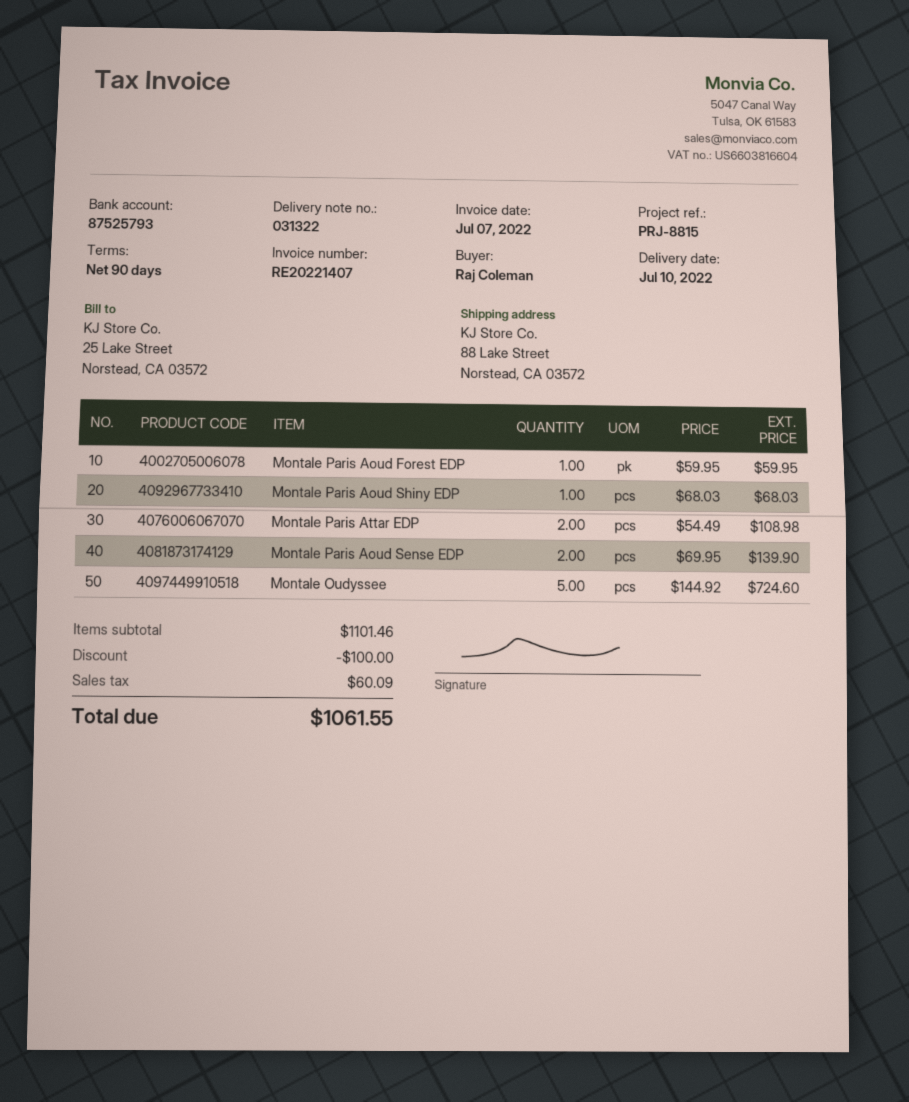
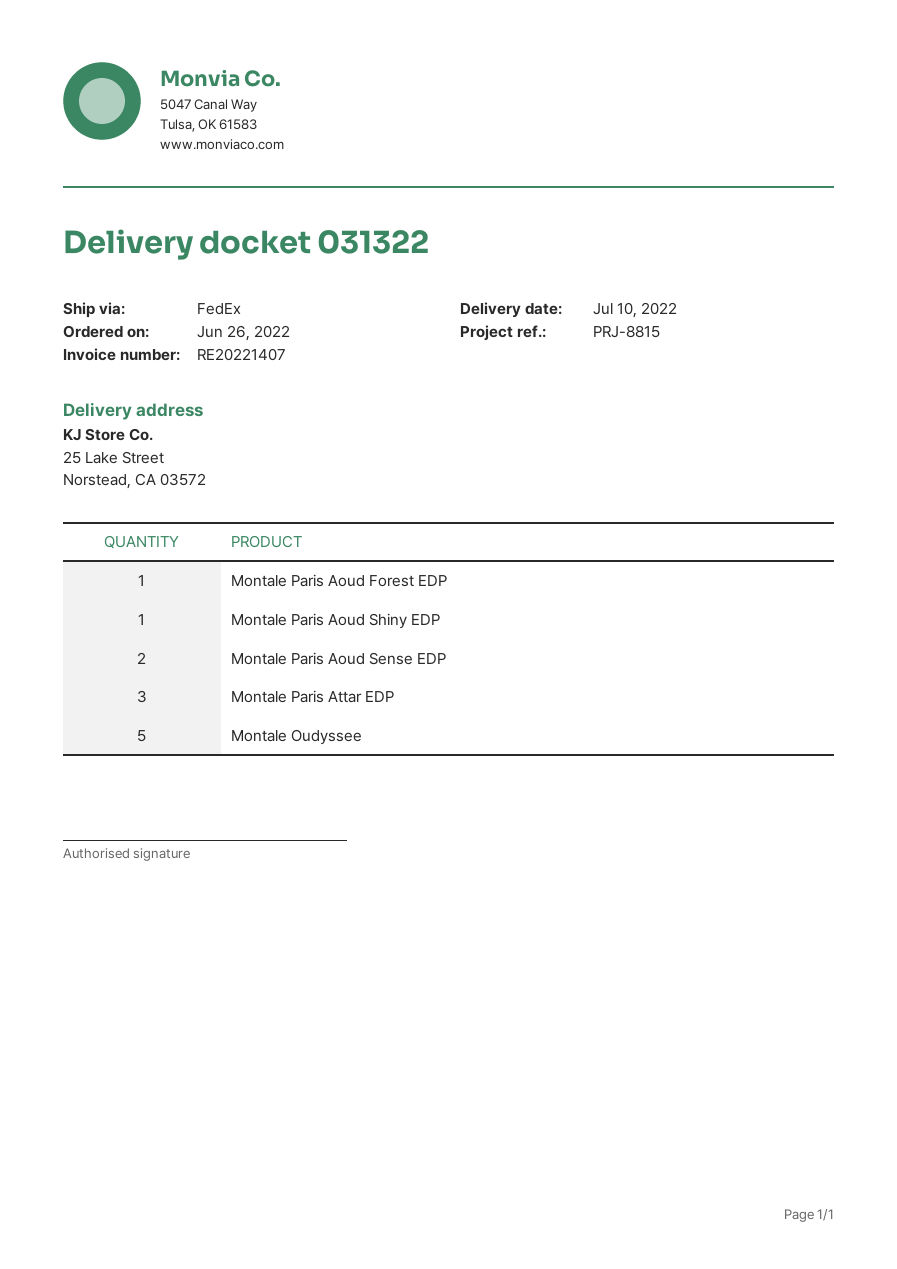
ship to: 88 Lake Street, Norstead, CA 03572 -> 25 Lake Street, Norstead, CA 03572
Montale Paris Attar EDP: 2 -> 3

